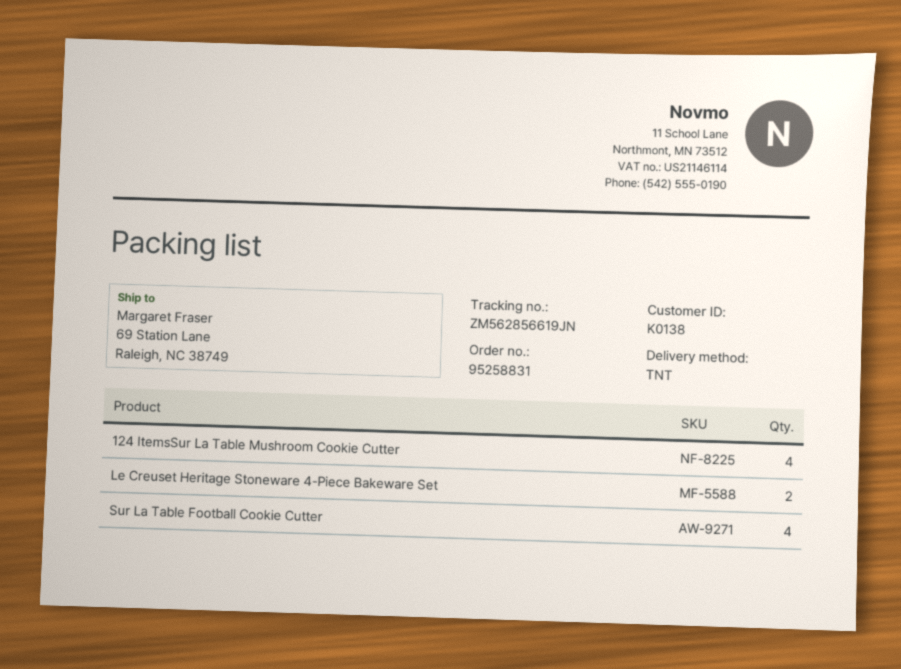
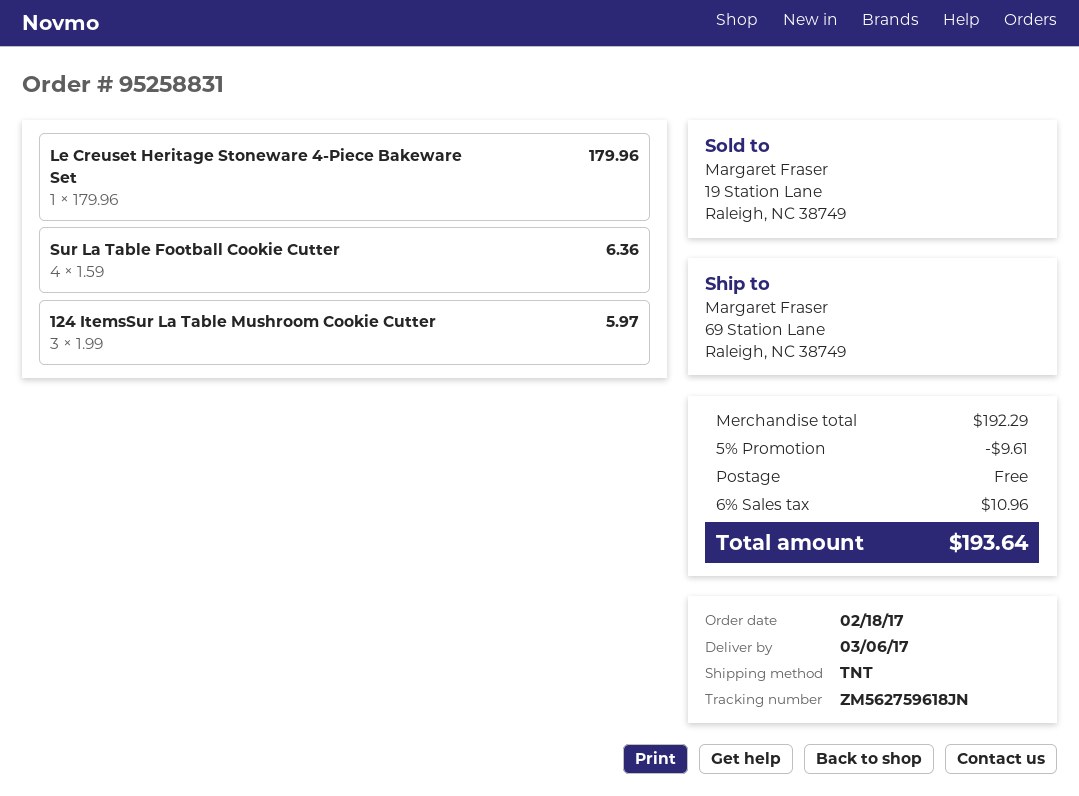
tracking number: ZM562856619JN -> ZM562759618JN
124 ItemsSur La Table Mushroom Cookie Cutter: 4 -> 3
Le Creuset Heritage Stoneware 4-Piece Bakeware Set: 2 -> 1

